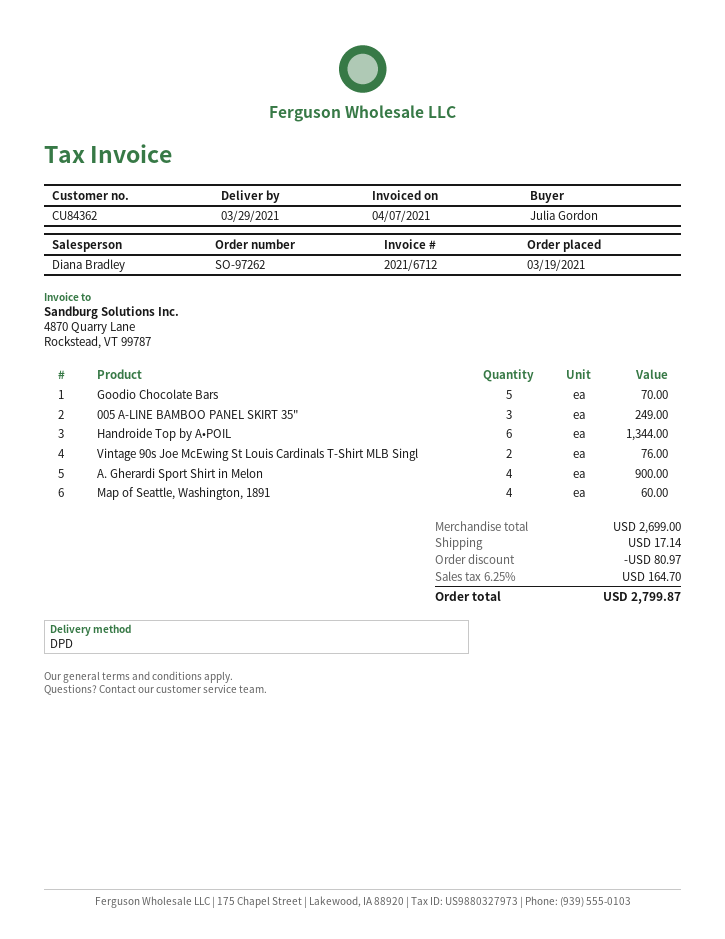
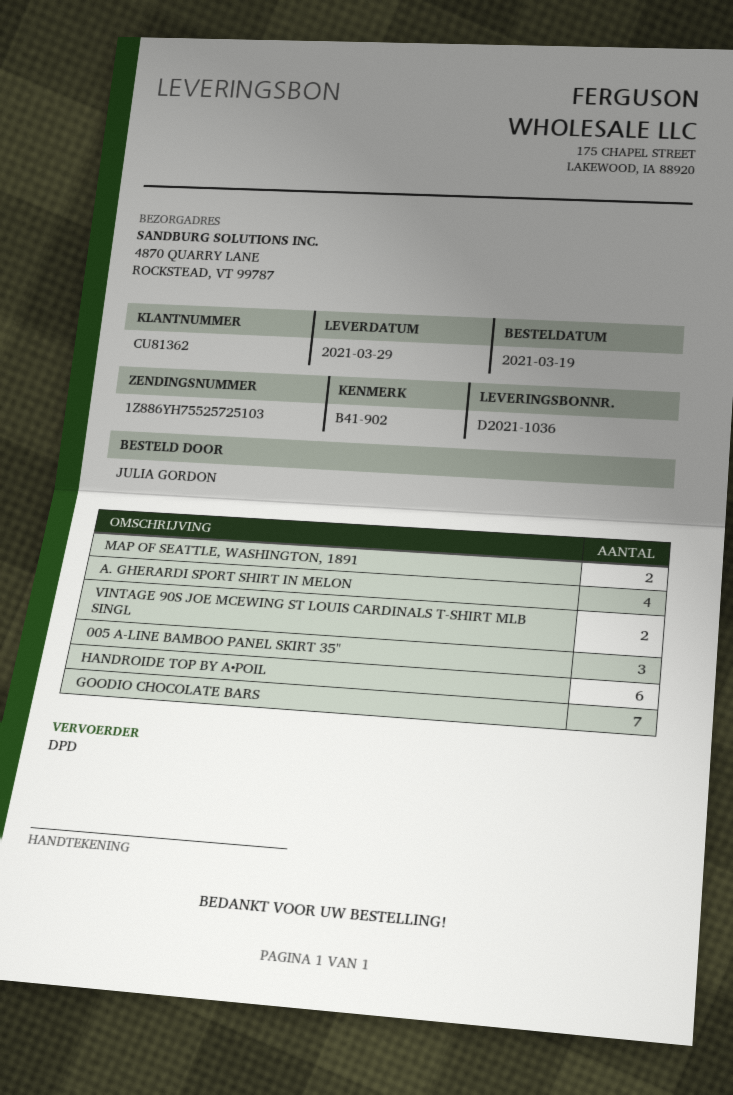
customer number: CU84362 -> CU81362
Goodio Chocolate Bars: 5 -> 7
Map of Seattle, Washington, 1891: 4 -> 2

